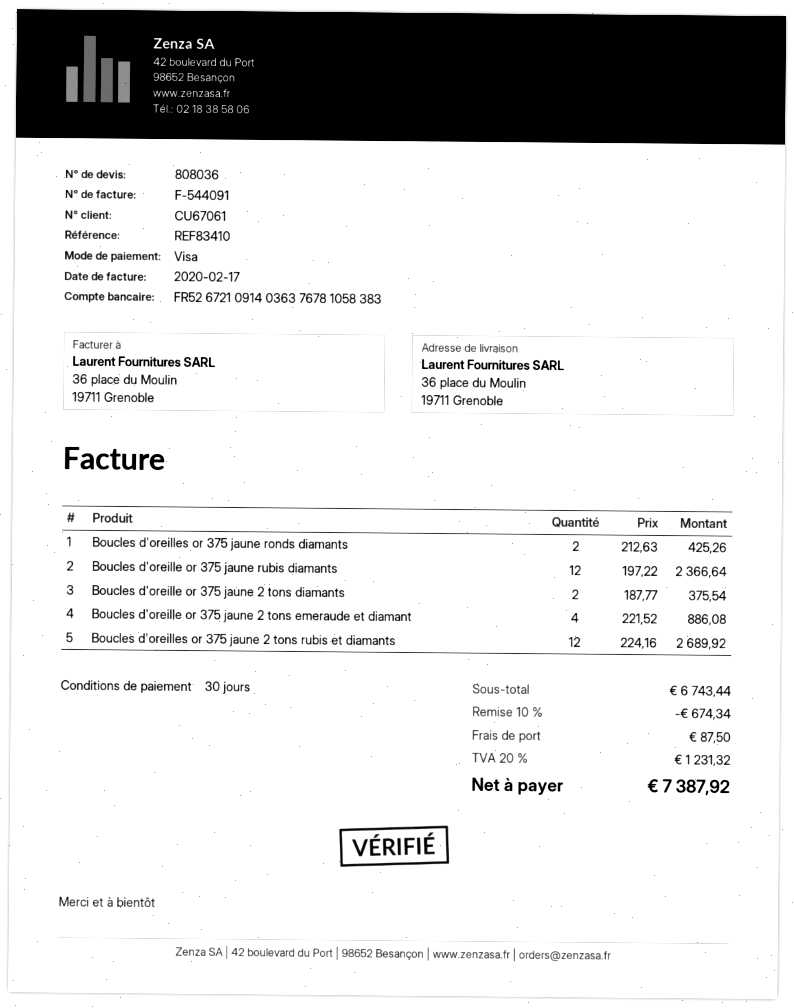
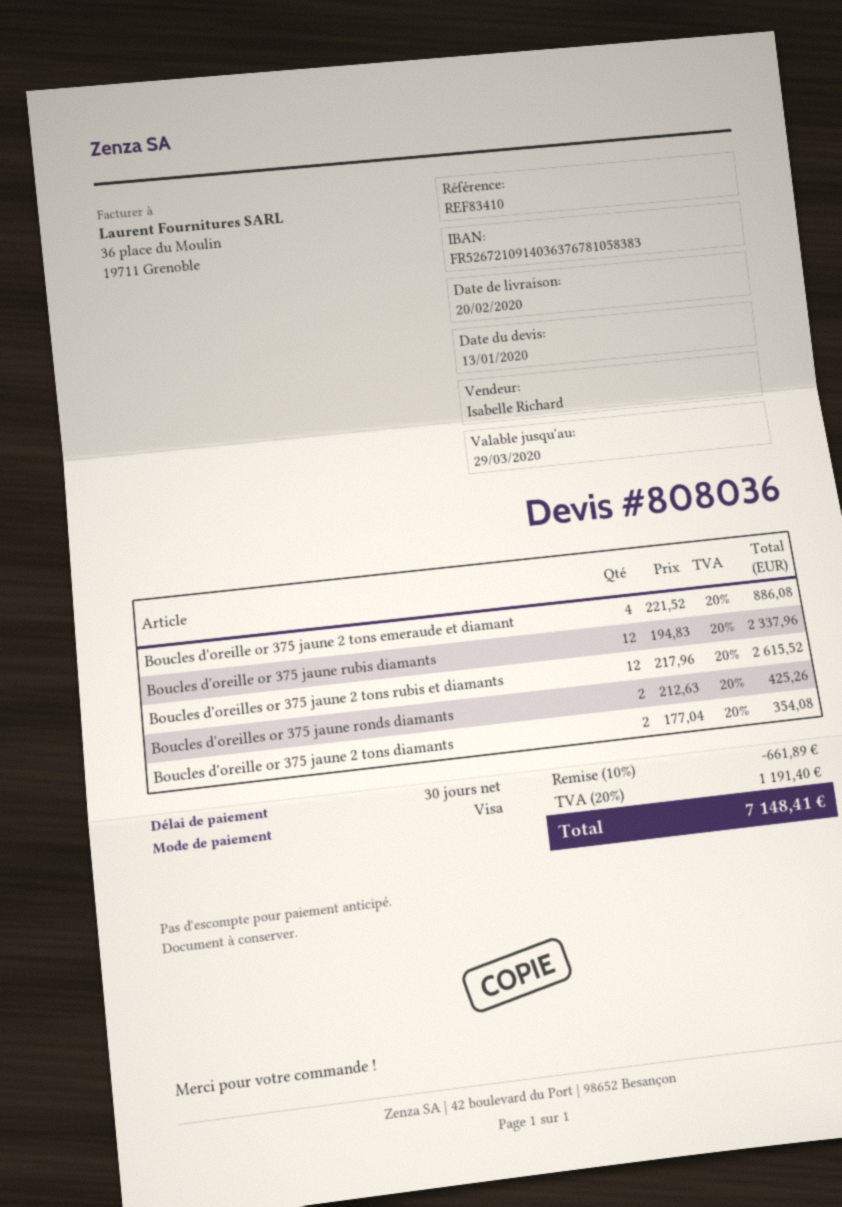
Boucles d'oreille or 375 jaune rubis diamants: 12 x 197.22 = 2366.64 -> 12 x 194.83 = 2337.96
Boucles d'oreille or 375 jaune 2 tons diamants: 2 x 187.77 = 375.54 -> 2 x 177.04 = 354.08
Boucles d'oreilles or 375 jaune 2 tons rubis et diamants: 12 x 224.16 = 2689.92 -> 12 x 217.96 = 2615.52
discount: 10% = 674.34 -> 10% = 661.89
shipping: 87.50 -> none
tax: 20% = 1231.32 -> 20% = 1191.40
total: 7387.92 -> 7148.41

